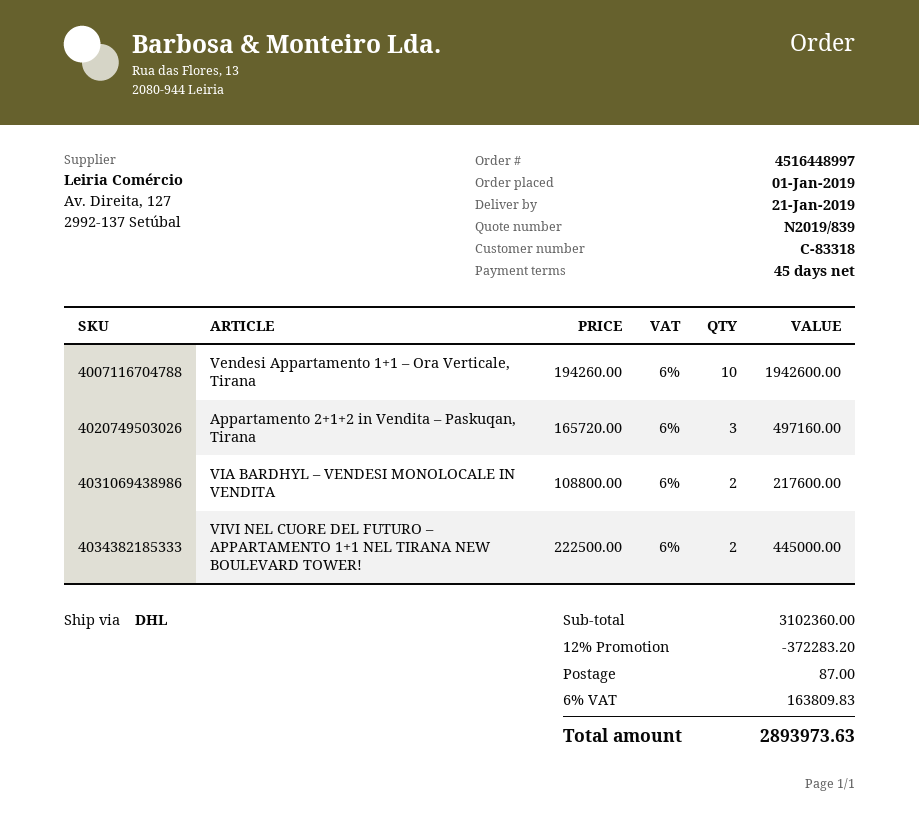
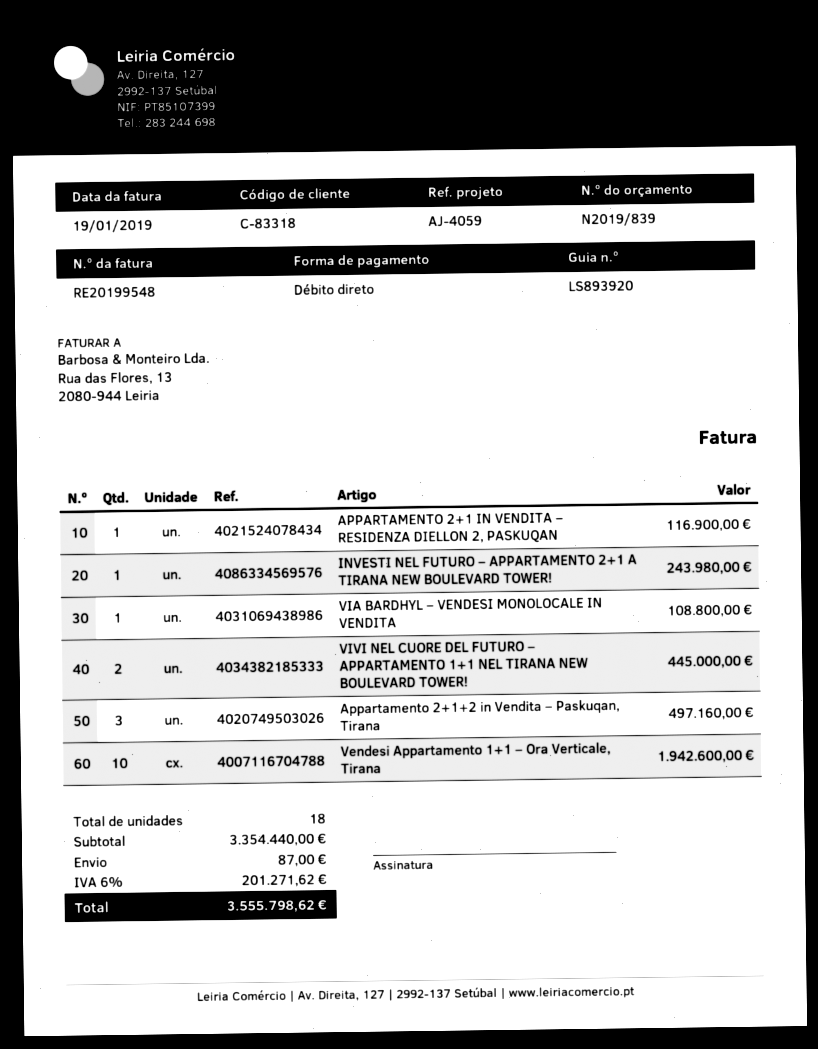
VIA BARDHYL – VENDESI MONOLOCALE IN VENDITA: 2 for 217600.00 -> 1 for 108800.00
APPARTAMENTO 2+1 IN VENDITA – RESIDENZA DIELLON 2, PASKUQAN: none -> 1 for 116900.00
INVESTI NEL FUTURO – APPARTAMENTO 2+1 A TIRANA NEW BOULEVARD TOWER!: none -> 1 for 243980.00
subtotal: 3102360.00 -> 3354440.00
discount: 12% = 372283.20 -> none
tax: 6% = 163809.83 -> 6% = 201271.62
total: 2893973.63 -> 3555798.62

